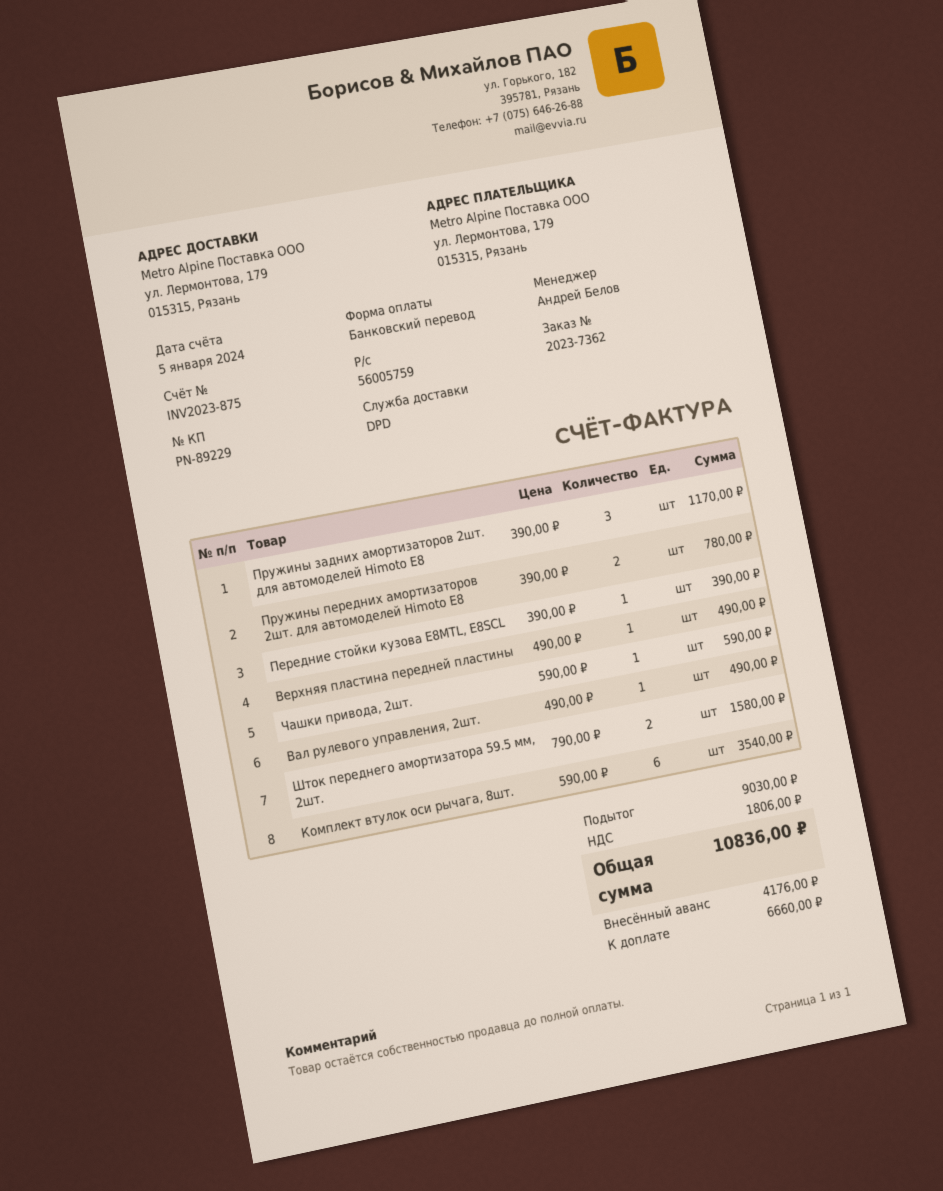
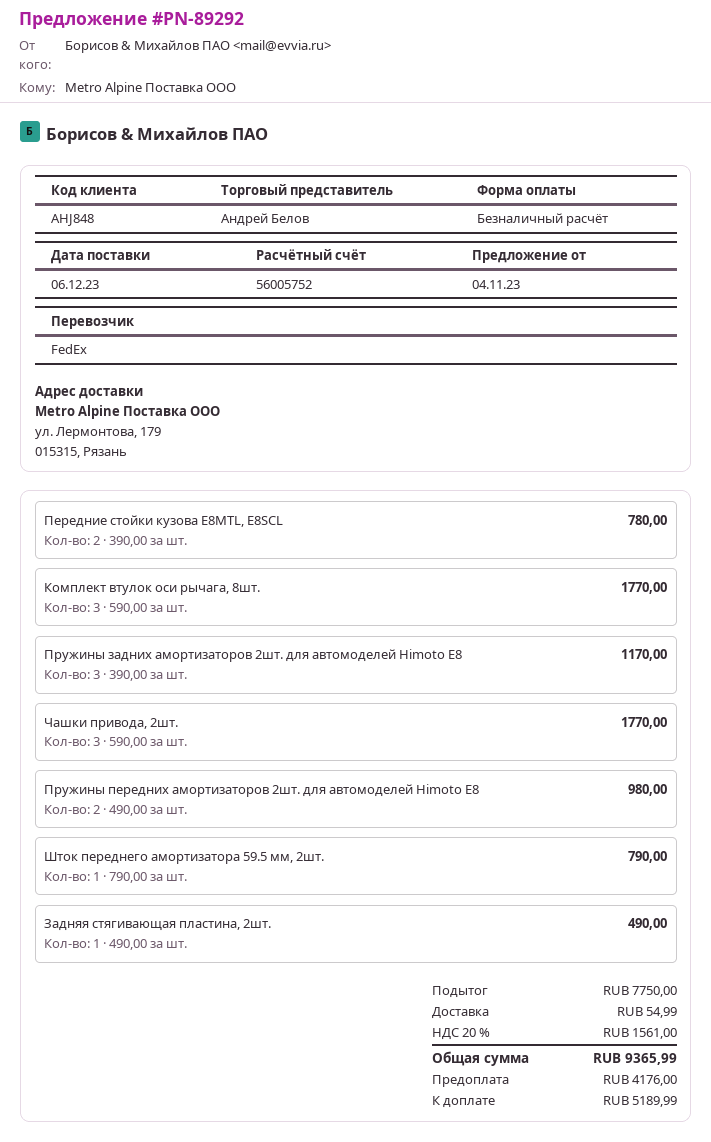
quote number: PN-89229 -> PN-89292
bank account: 56005759 -> 56005752
shipping method: DPD -> FedEx
Пружины передних амортизаторов 2шт. для автомоделей Himoto E8: 2 x 390.00 = 780.00 -> 2 x 490.00 = 980.00
Передние стойки кузова E8MTL, E8SCL: 1 x 390.00 = 390.00 -> 2 x 390.00 = 780.00
Верхняя пластина передней пластины: 1 x 490.00 = 490.00 -> none
Чашки привода, 2шт.: 1 x 590.00 = 590.00 -> 3 x 590.00 = 1770.00
Вал рулевого управления, 2шт.: 1 x 490.00 = 490.00 -> none
Шток переднего амортизатора 59.5 мм, 2шт.: 2 x 790.00 = 1580.00 -> 1 x 790.00 = 790.00
Комплект втулок оси рычага, 8шт.: 6 x 590.00 = 3540.00 -> 3 x 590.00 = 1770.00
Задняя стягивающая пластина, 2шт.: none -> 1 x 490.00 = 490.00
subtotal: 9030.00 -> 7750.00
shipping: none -> 54.99
tax: 1806.00 -> 1561.00
total: 10836.00 -> 9365.99
balance: 6660.00 -> 5189.99

